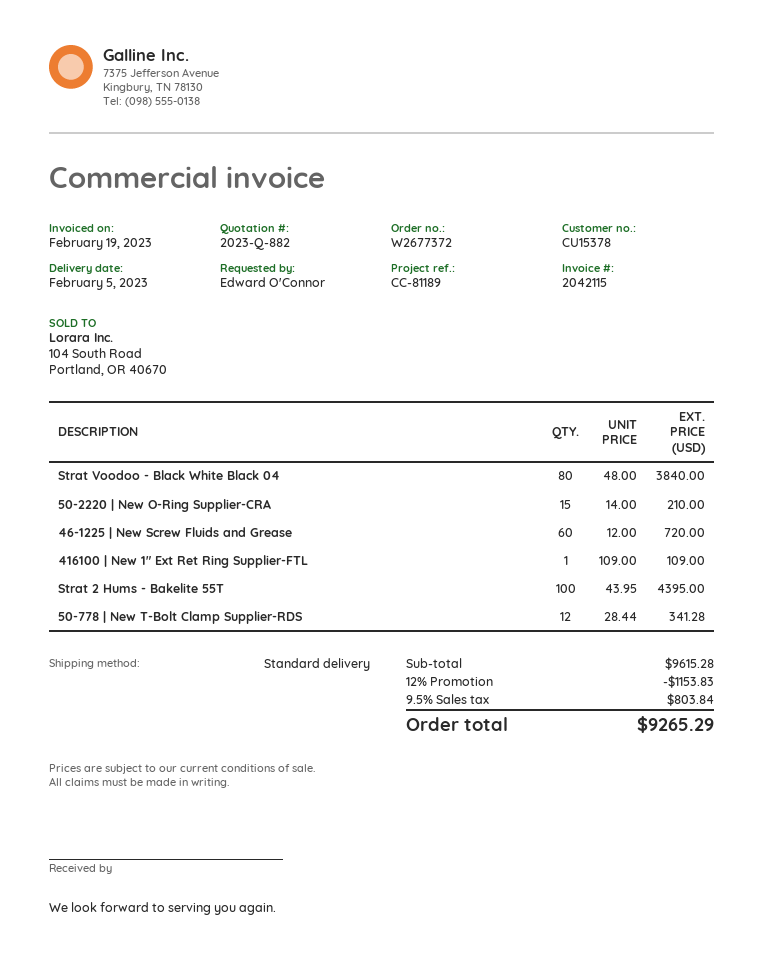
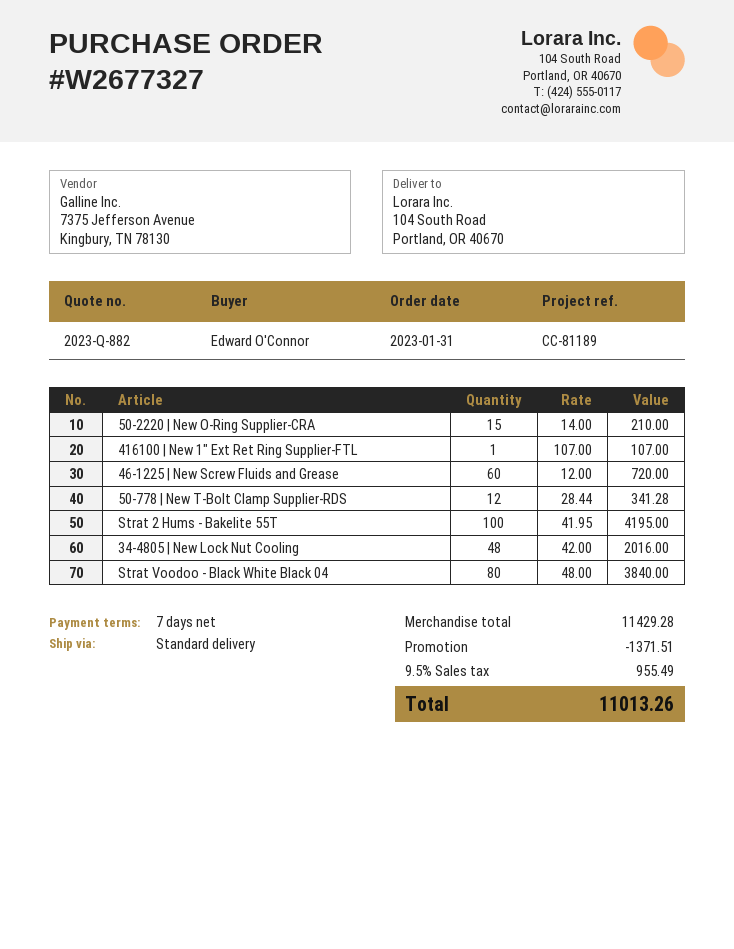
order number: W2677372 -> W2677327
416100 | New 1" Ext Ret Ring Supplier-FTL: 1 x 109.00 = 109.00 -> 1 x 107.00 = 107.00
Strat 2 Hums - Bakelite 55T: 100 x 43.95 = 4395.00 -> 100 x 41.95 = 4195.00
34-4805 | New Lock Nut Cooling: none -> 48 x 42.00 = 2016.00
subtotal: 9615.28 -> 11429.28
discount: 1153.83 -> 1371.51
tax: 9.5% = 803.84 -> 9.5% = 955.49
total: 9265.29 -> 11013.26

